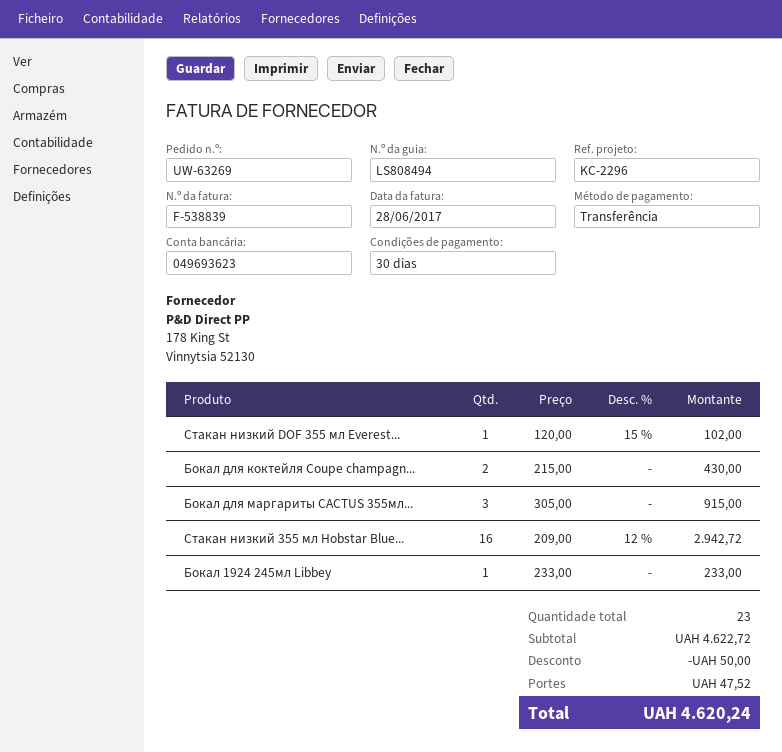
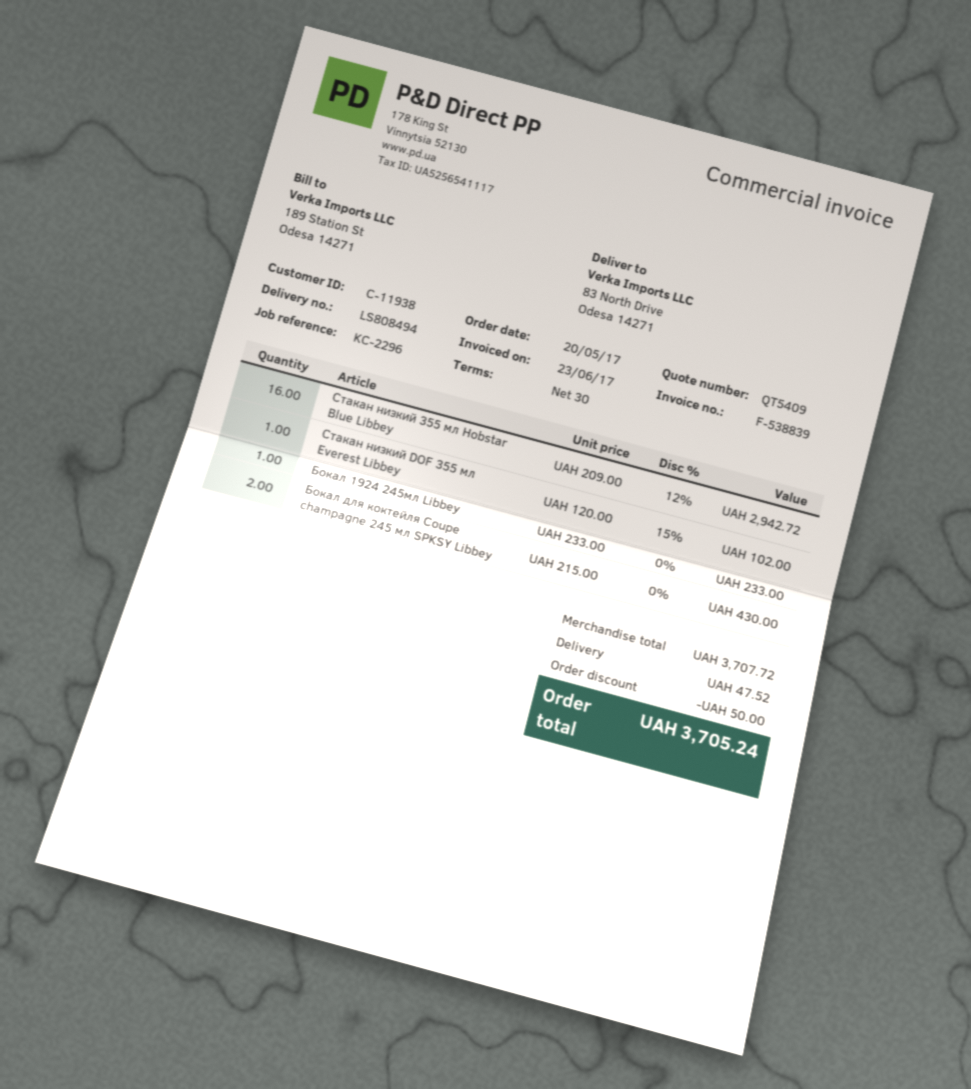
invoice date: 2017-06-28 -> 2017-06-23
Бокал для маргариты CACTUS 355мл...: 3 x 305.00 = 915.00 -> none
subtotal: 4622.72 -> 3707.72
total: 4620.24 -> 3705.24

